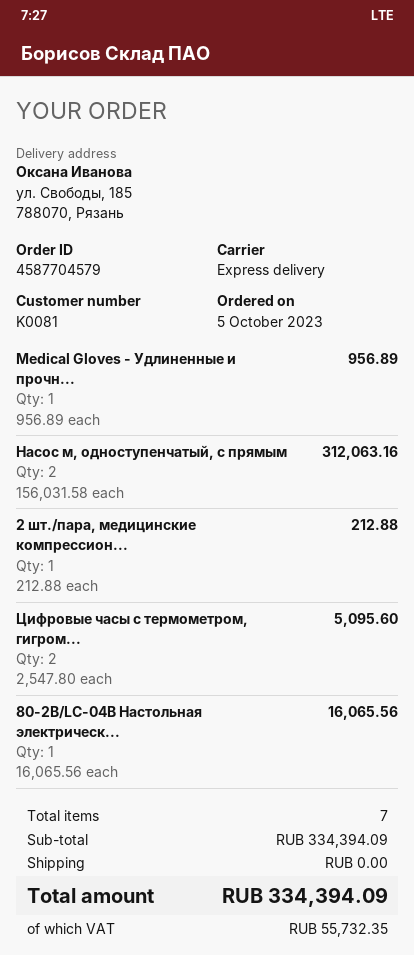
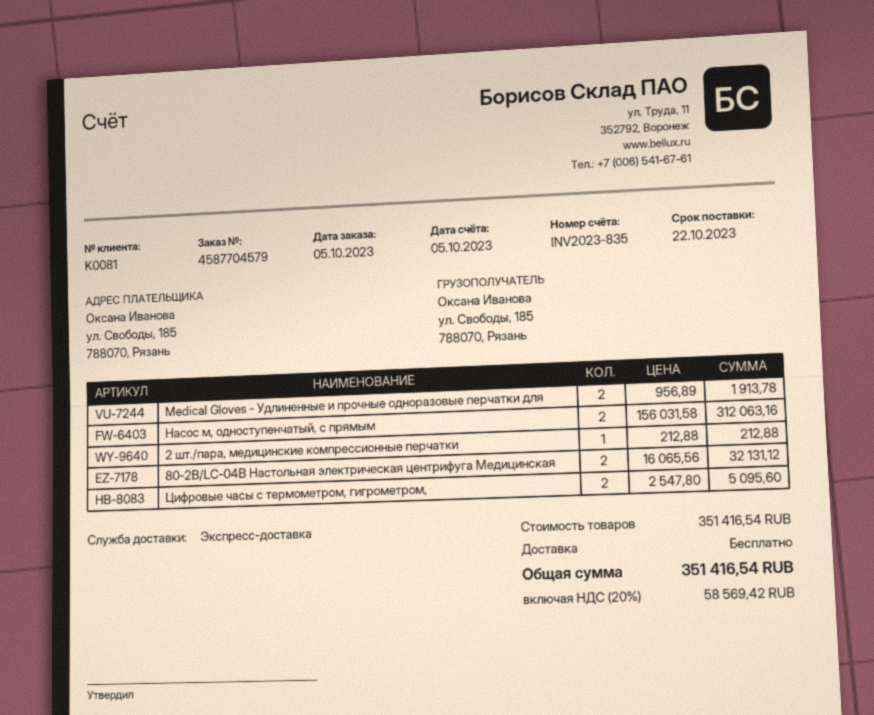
Medical Gloves - Удлиненные и прочн...: 1 x 956.89 = 956.89 -> 2 x 956.89 = 1913.78
80-2B/LC-04B Настольная электрическ...: 1 x 16065.56 = 16065.56 -> 2 x 16065.56 = 32131.12
subtotal: 334394.09 -> 351416.54
tax: 55732.35 -> 58569.42
total: 334394.09 -> 351416.54

